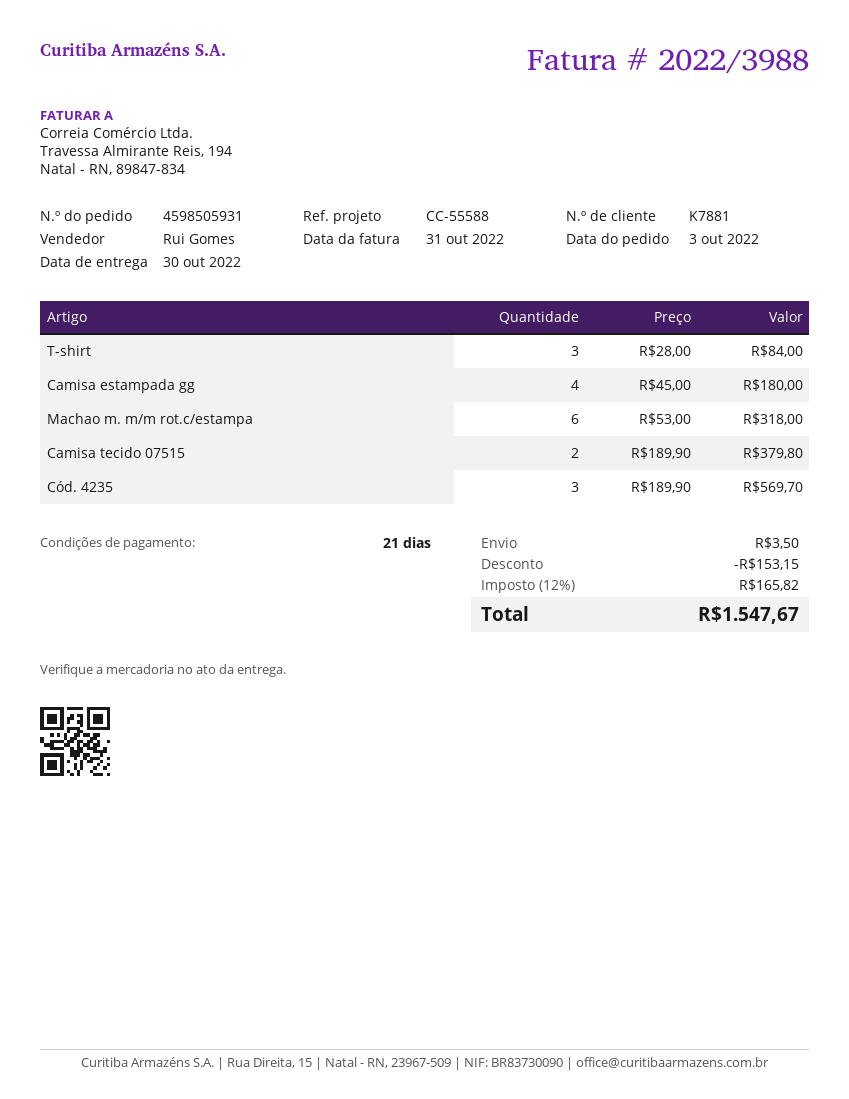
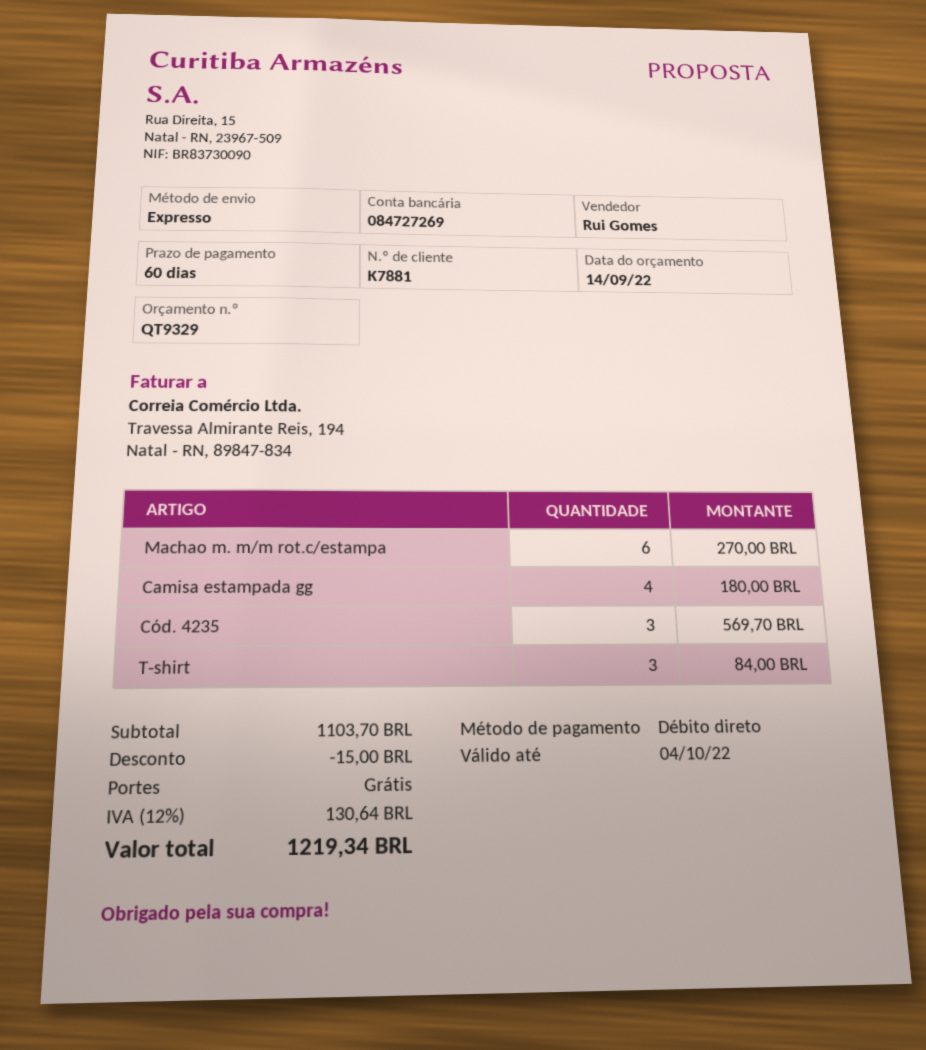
payment terms: 21 days -> 60 days
Machao m. m/m rot.c/estampa: 6 for 318.00 -> 6 for 270.00
Camisa tecido 07515: 2 for 379.80 -> none
discount: 153.15 -> 15.00
shipping: 3.50 -> 0.00
tax: 12% = 165.82 -> 12% = 130.64
total: 1547.67 -> 1219.34

